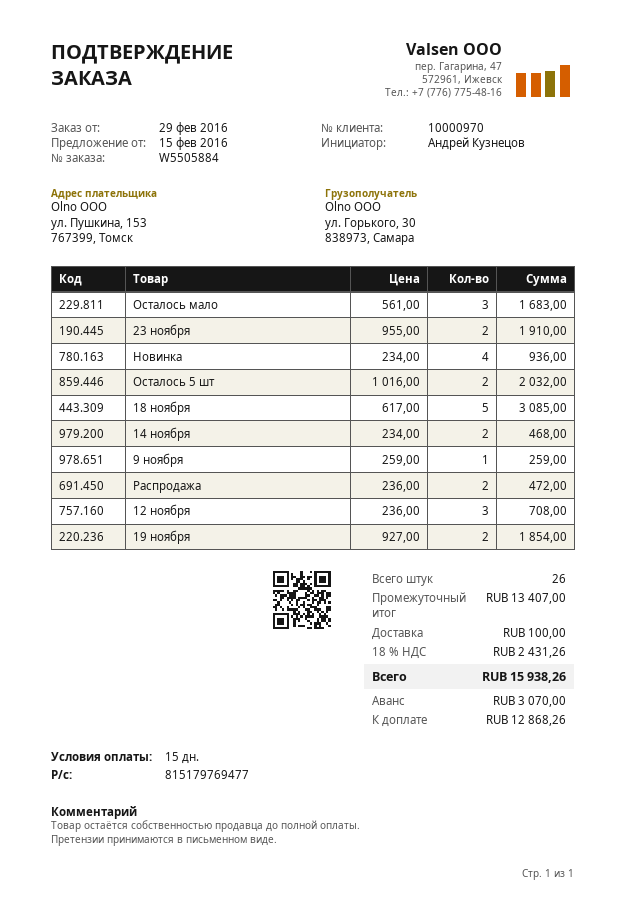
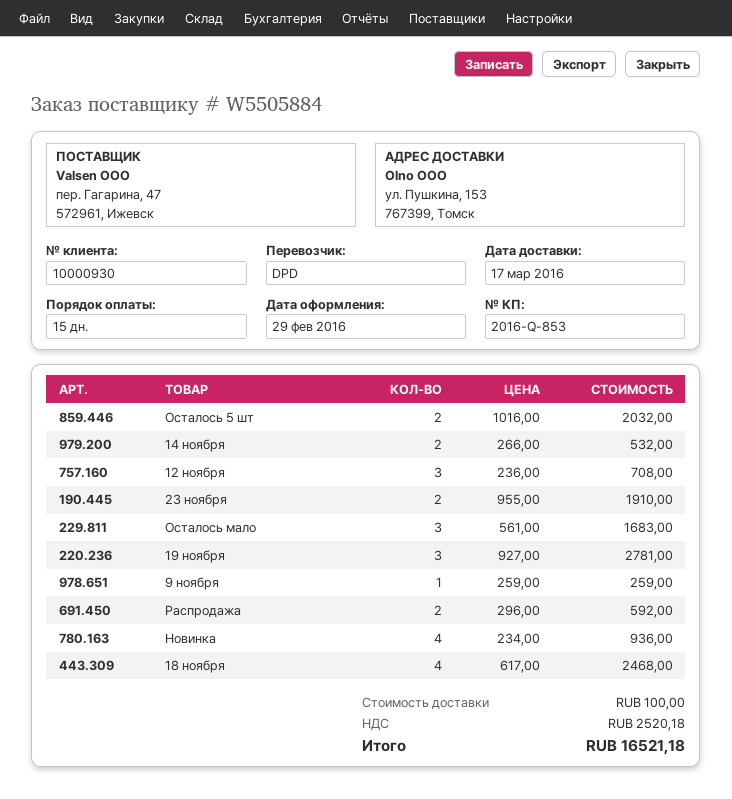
customer number: 10000970 -> 10000930
ship to: ул. Горького, 30, 838973, Самара -> ул. Пушкина, 153, 767399, Томск
18 ноября: 5 x 617.00 = 3085.00 -> 4 x 617.00 = 2468.00
14 ноября: 2 x 234.00 = 468.00 -> 2 x 266.00 = 532.00
Распродажа: 2 x 236.00 = 472.00 -> 2 x 296.00 = 592.00
19 ноября: 2 x 927.00 = 1854.00 -> 3 x 927.00 = 2781.00
tax: 2431.26 -> 2520.18
total: 15938.26 -> 16521.18

